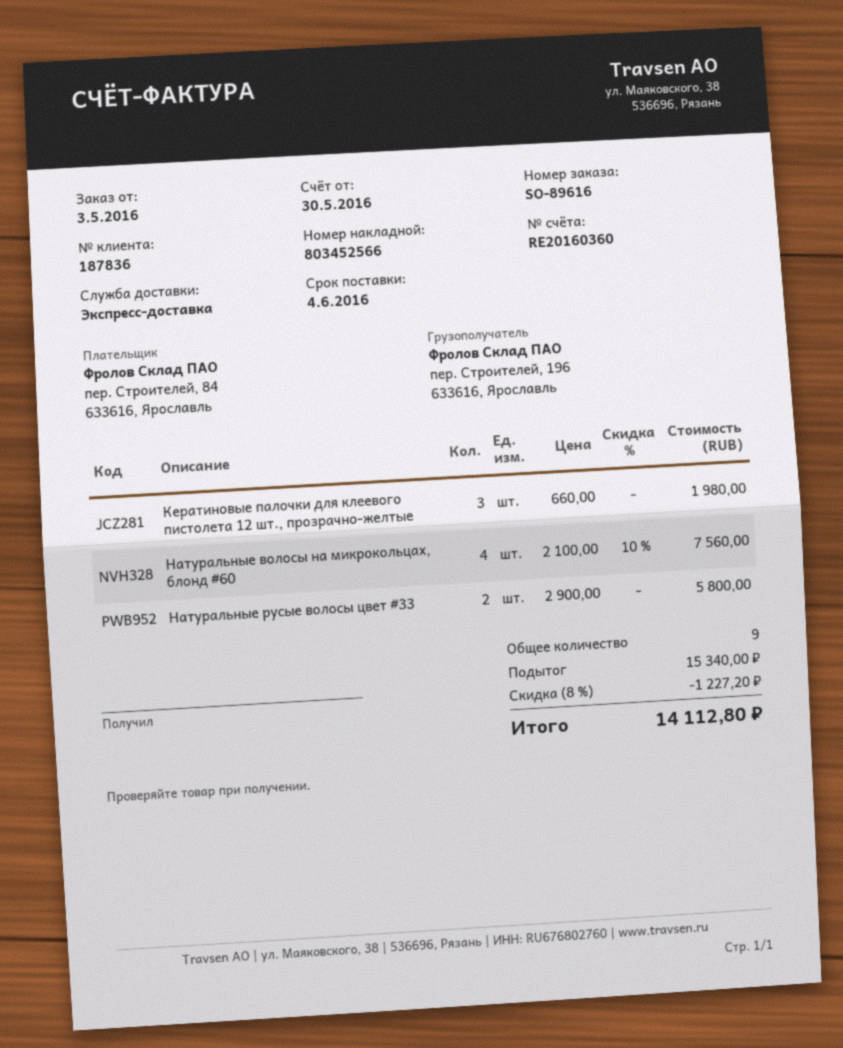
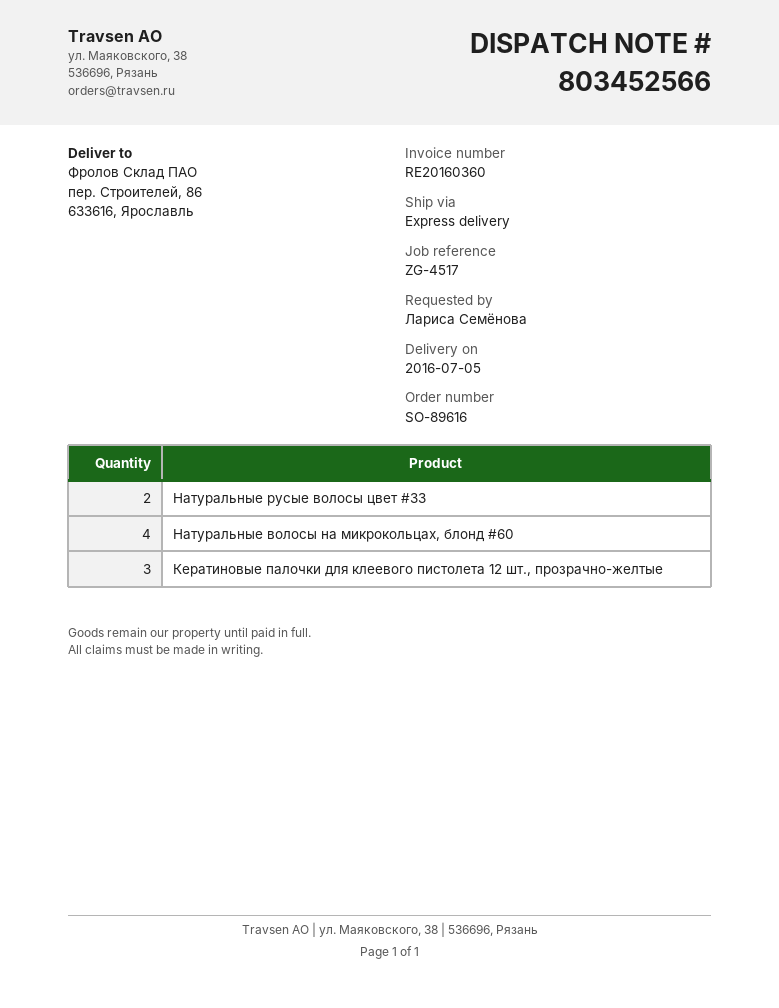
delivery date: 2016-06-04 -> 2016-07-05
ship to: пер. Строителей, 196, 633616, Ярославль -> пер. Строителей, 86, 633616, Ярославль

